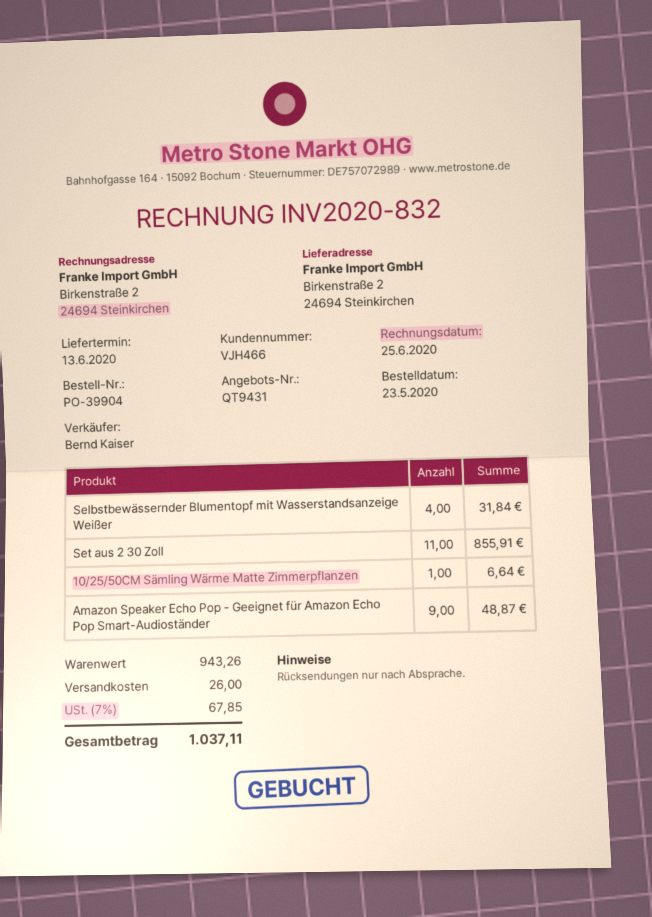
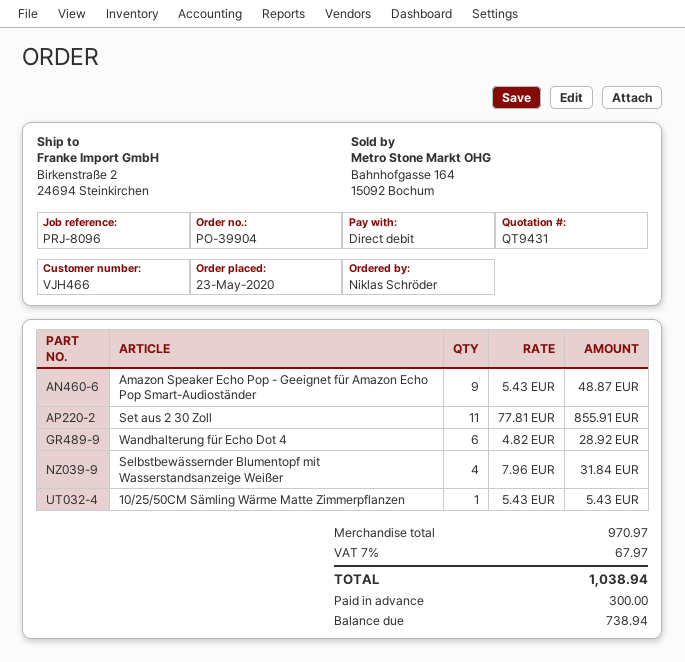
10/25/50CM Sämling Wärme Matte Zimmerpflanzen: 1 for 6.64 -> 1 for 5.43
Wandhalterung für Echo Dot 4: none -> 6 for 28.92
subtotal: 943.26 -> 970.97
shipping: 26.00 -> none
tax: 7% = 67.85 -> 7% = 67.97
total: 1037.11 -> 1038.94

